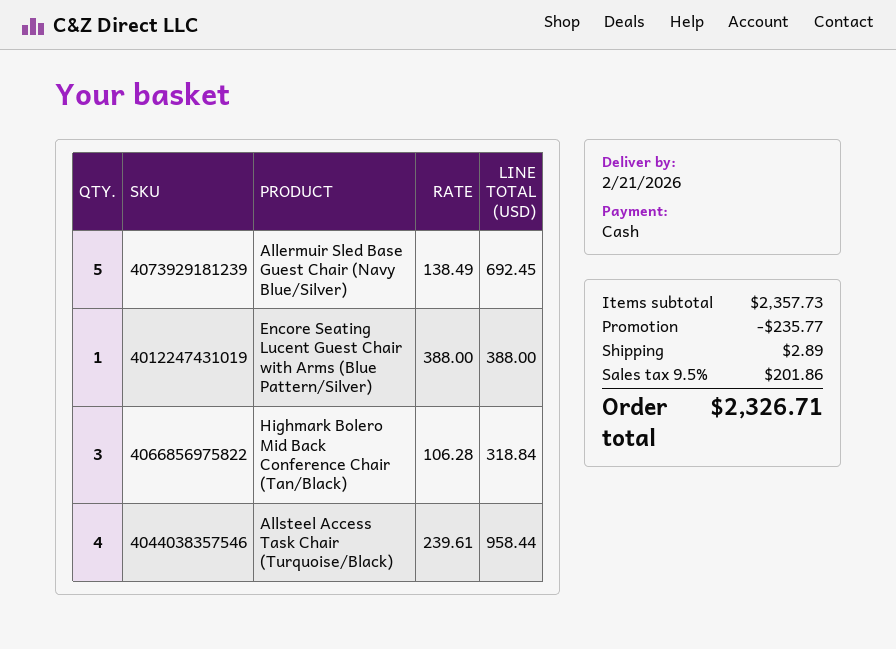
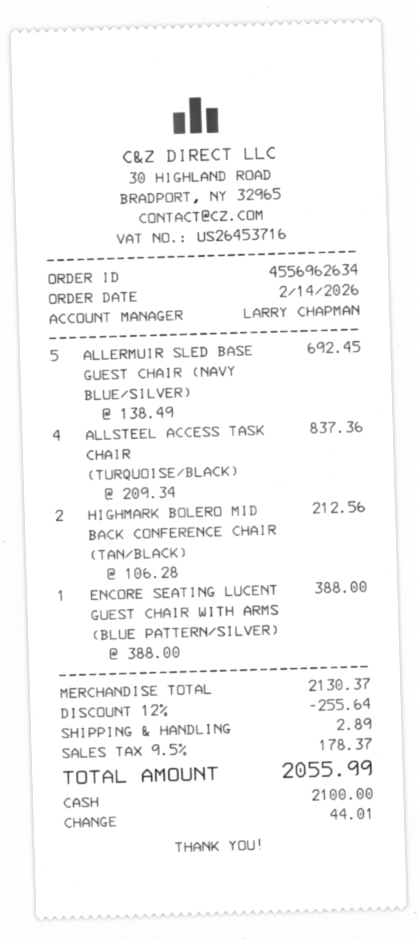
Highmark Bolero Mid Back Conference Chair (Tan/Black): 3 x 106.28 = 318.84 -> 2 x 106.28 = 212.56
Allsteel Access Task Chair (Turquoise/Black): 4 x 239.61 = 958.44 -> 4 x 209.34 = 837.36
subtotal: 2357.73 -> 2130.37
discount: 235.77 -> 255.64
tax: 9.5% = 201.86 -> 9.5% = 178.37
total: 2326.71 -> 2055.99

